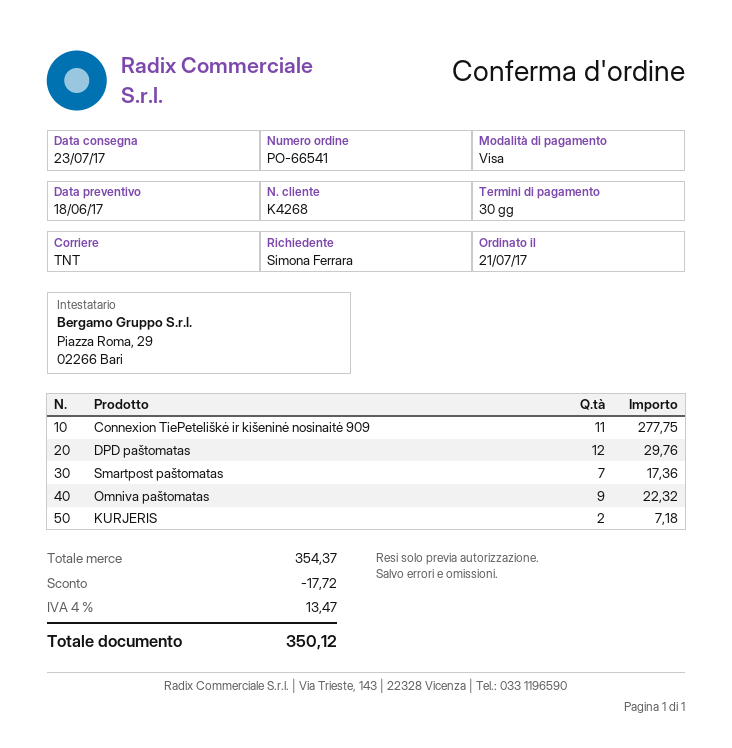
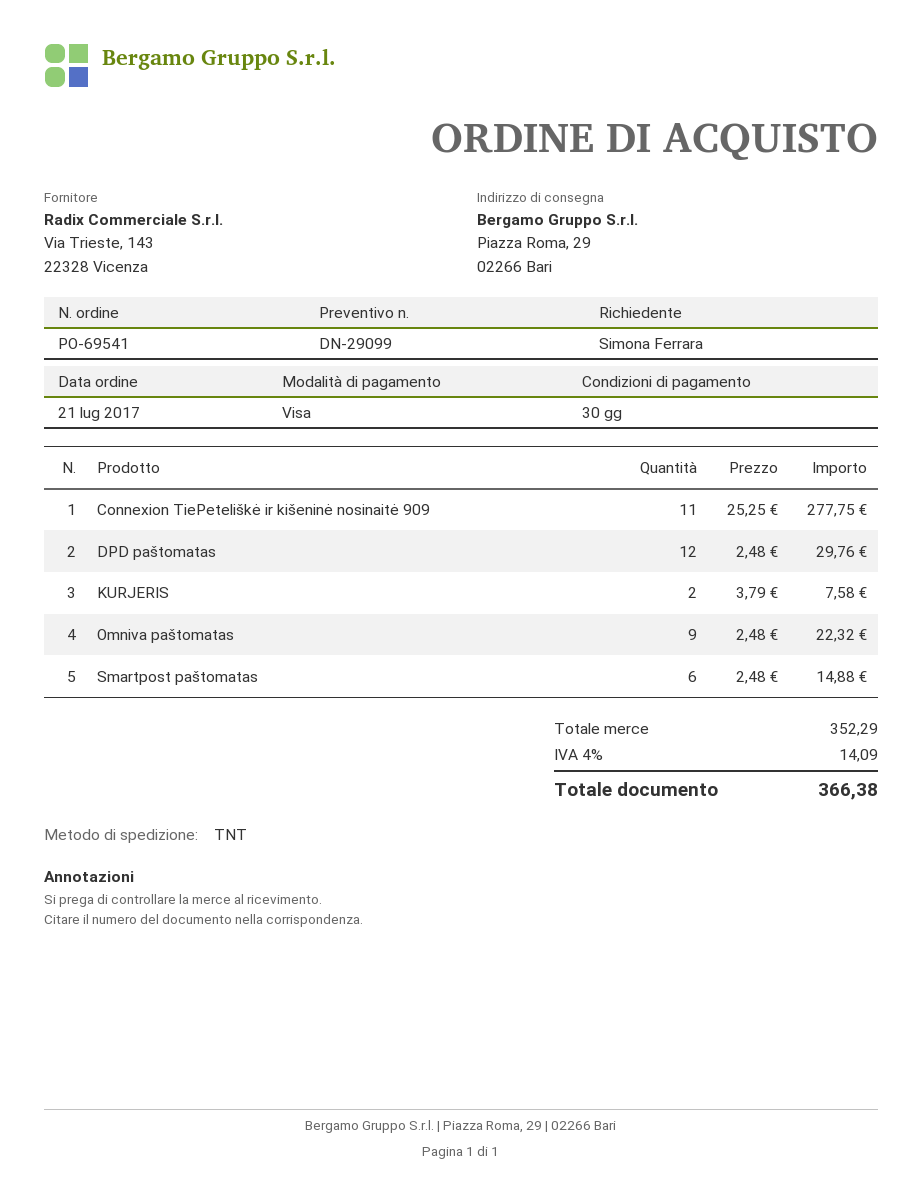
order number: PO-66541 -> PO-69541
Smartpost paštomatas: 7 for 17.36 -> 6 for 14.88
KURJERIS: 2 for 7.18 -> 2 for 7.58
subtotal: 354.37 -> 352.29
discount: 17.72 -> none
tax: 4% = 13.47 -> 4% = 14.09
total: 350.12 -> 366.38

